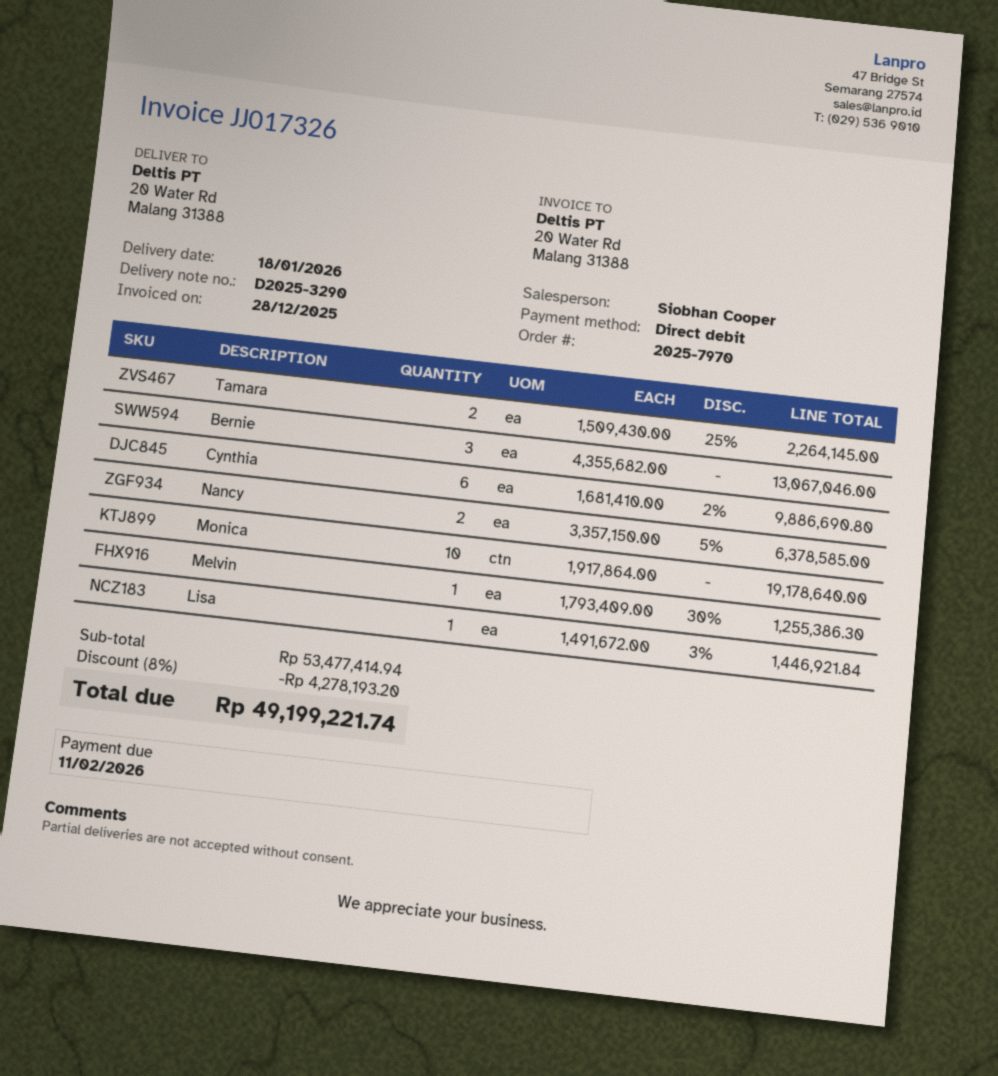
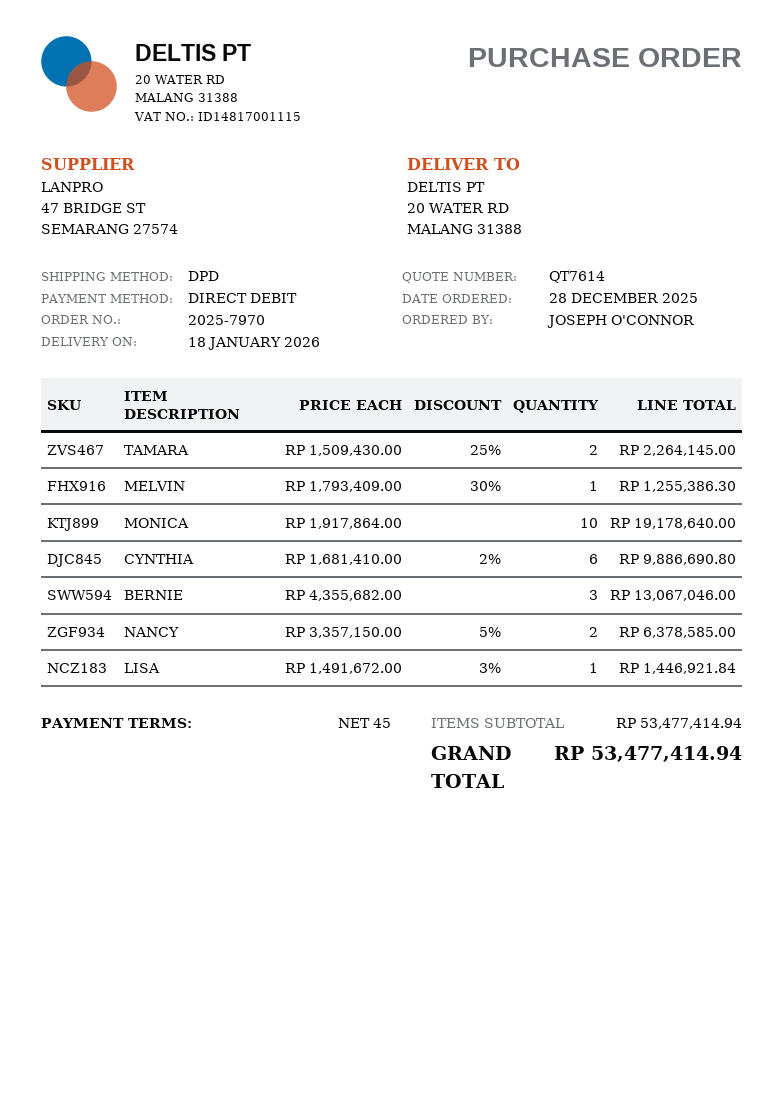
discount: 8% = 4278193.20 -> none
total: 49199221.74 -> 53477414.94

